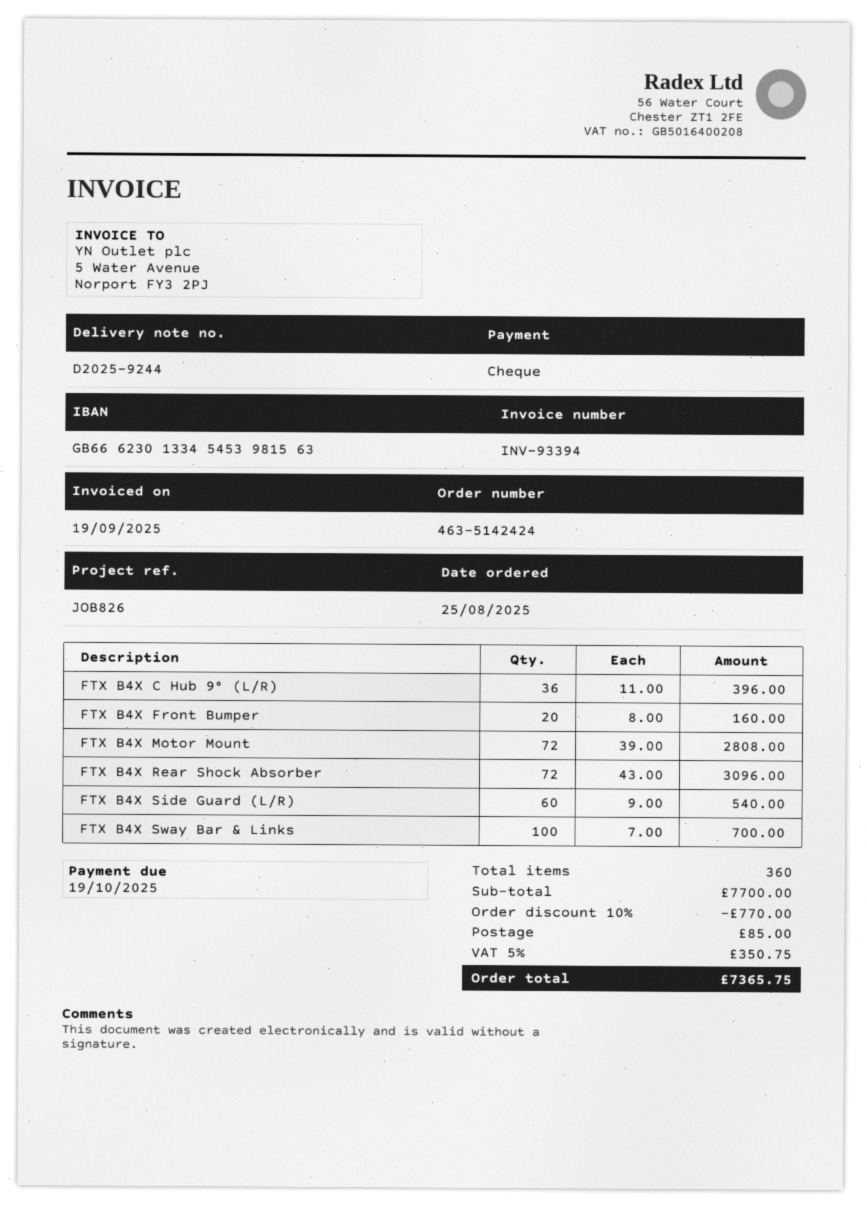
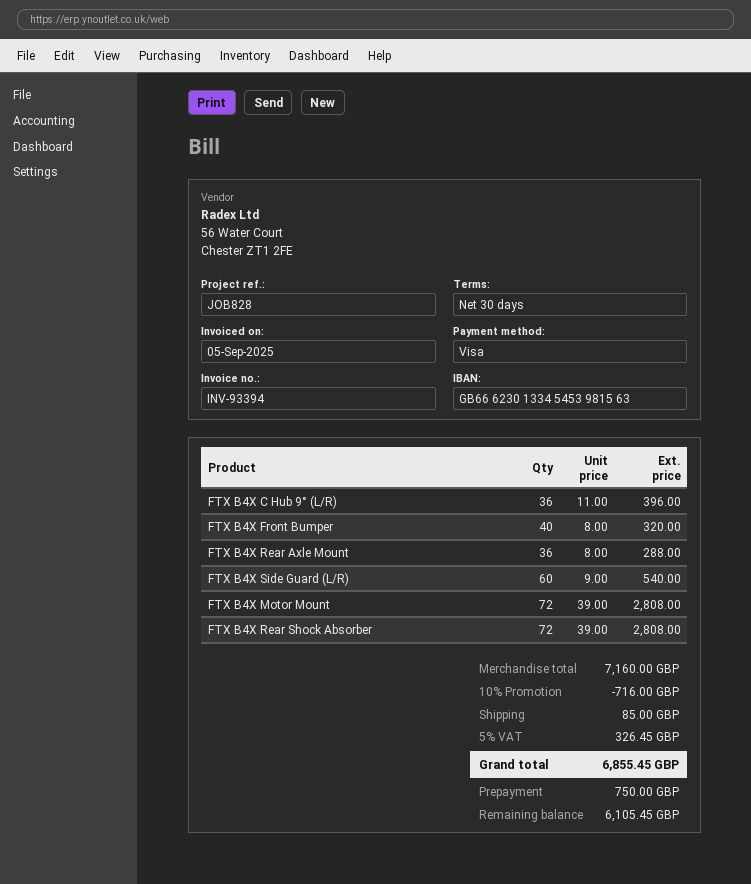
invoice date: 2025-09-19 -> 2025-09-05
reference: JOB826 -> JOB828
payment method: cheque -> Visa
FTX B4X Front Bumper: 20 x 8.00 = 160.00 -> 40 x 8.00 = 320.00
FTX B4X Rear Shock Absorber: 72 x 43.00 = 3096.00 -> 72 x 39.00 = 2808.00
FTX B4X Sway Bar & Links: 100 x 7.00 = 700.00 -> none
FTX B4X Rear Axle Mount: none -> 36 x 8.00 = 288.00
subtotal: 7700.00 -> 7160.00
discount: 10% = 770.00 -> 10% = 716.00
tax: 5% = 350.75 -> 5% = 326.45
total: 7365.75 -> 6855.45

